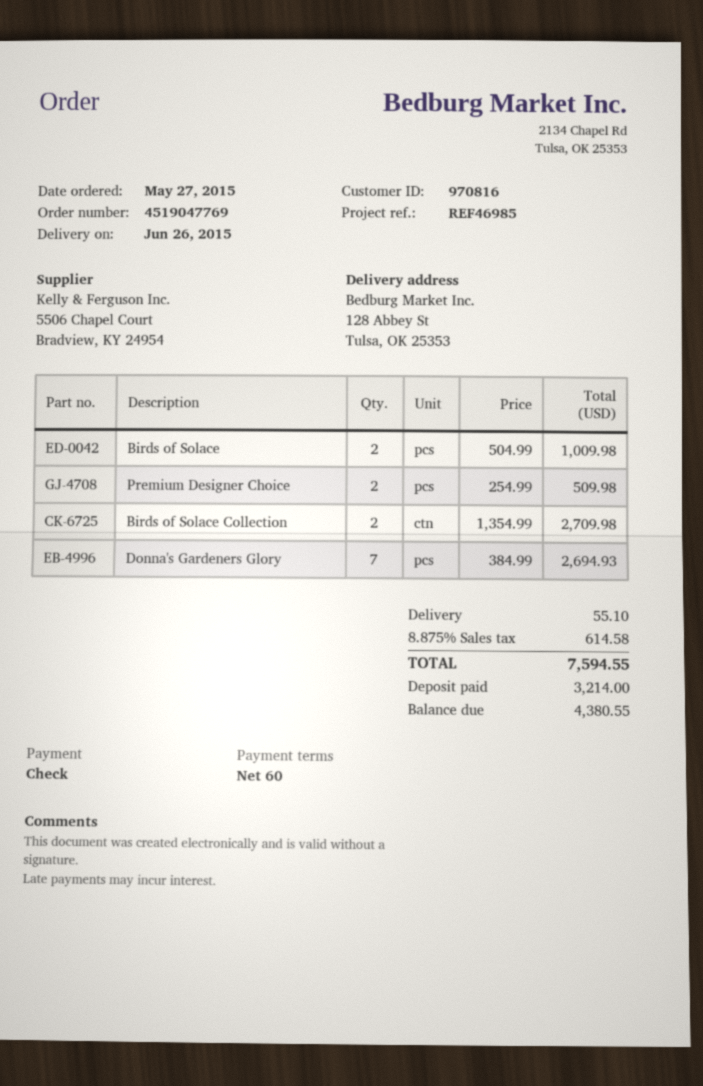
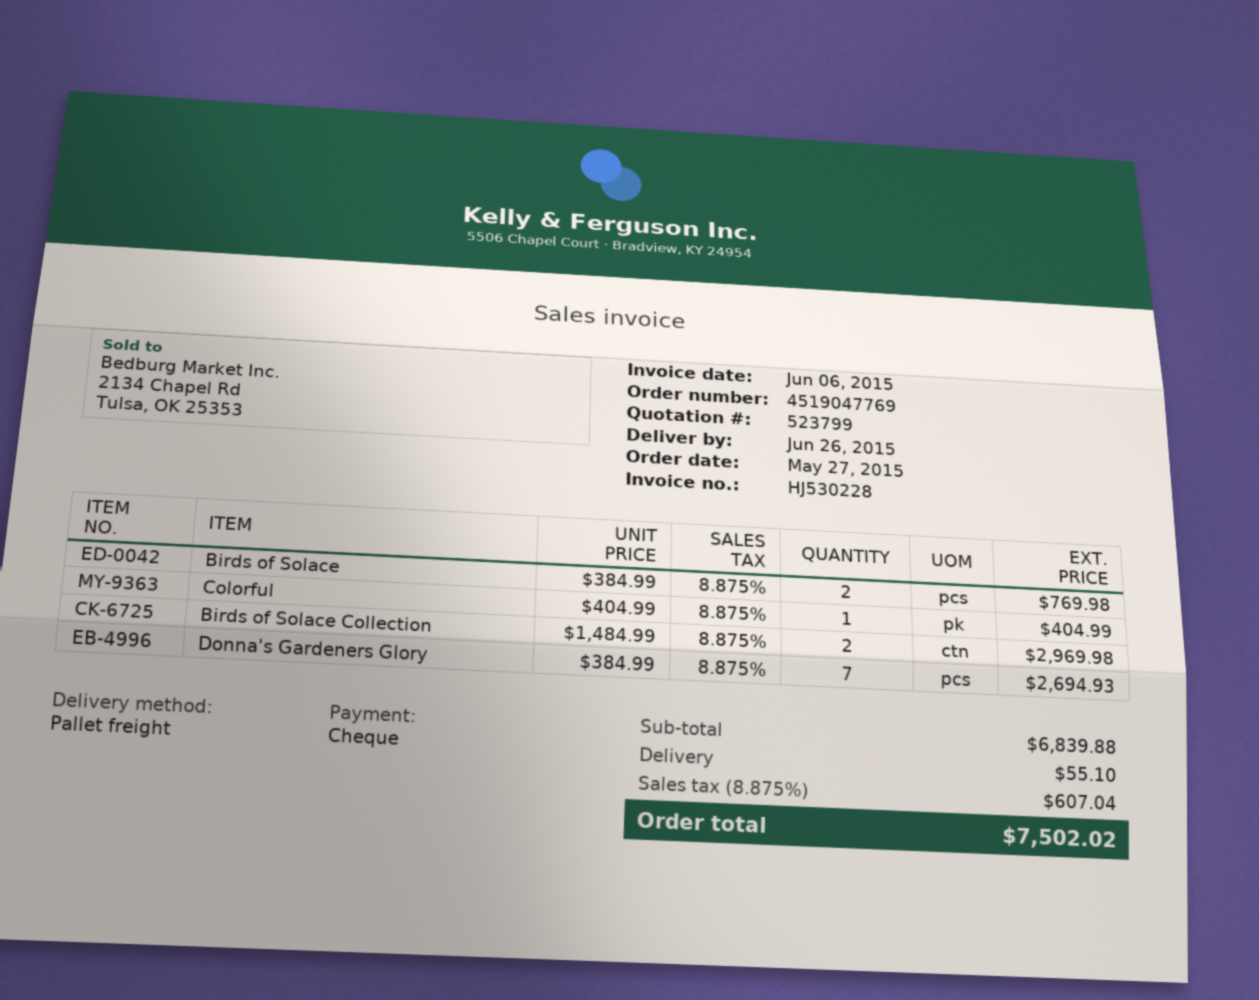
Birds of Solace: 2 x 504.99 = 1009.98 -> 2 x 384.99 = 769.98
Premium Designer Choice: 2 x 254.99 = 509.98 -> none
Birds of Solace Collection: 2 x 1354.99 = 2709.98 -> 2 x 1484.99 = 2969.98
Colorful: none -> 1 x 404.99 = 404.99
tax: 8.875% = 614.58 -> 8.875% = 607.04
total: 7594.55 -> 7502.02

